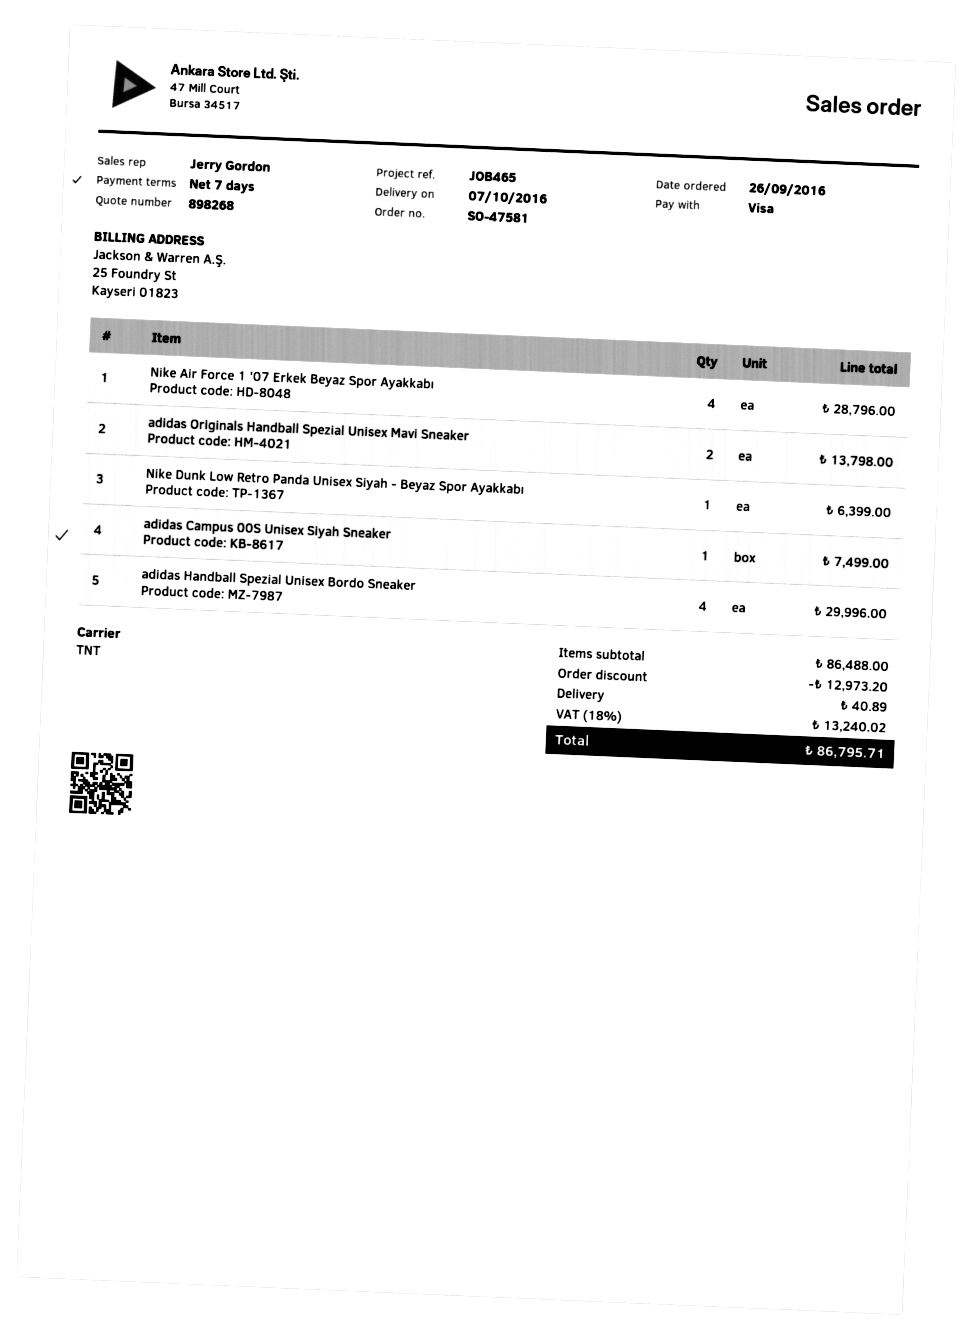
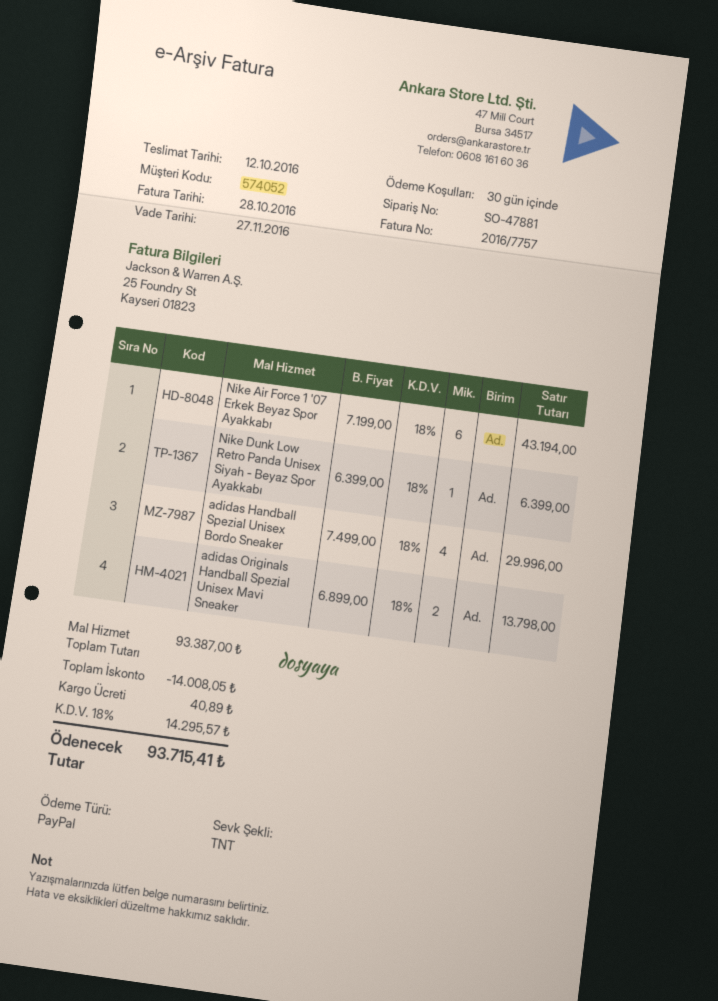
order number: SO-47581 -> SO-47881
delivery date: 2016-10-07 -> 2016-10-12
payment terms: 7 days -> 30 days
payment method: Visa -> PayPal
Nike Air Force 1 '07 Erkek Beyaz Spor Ayakkabı: 4 for 28796.00 -> 6 for 43194.00
adidas Campus 00S Unisex Siyah Sneaker: 1 for 7499.00 -> none
subtotal: 86488.00 -> 93387.00
discount: 12973.20 -> 14008.05
tax: 18% = 13240.02 -> 18% = 14295.57
total: 86795.71 -> 93715.41

